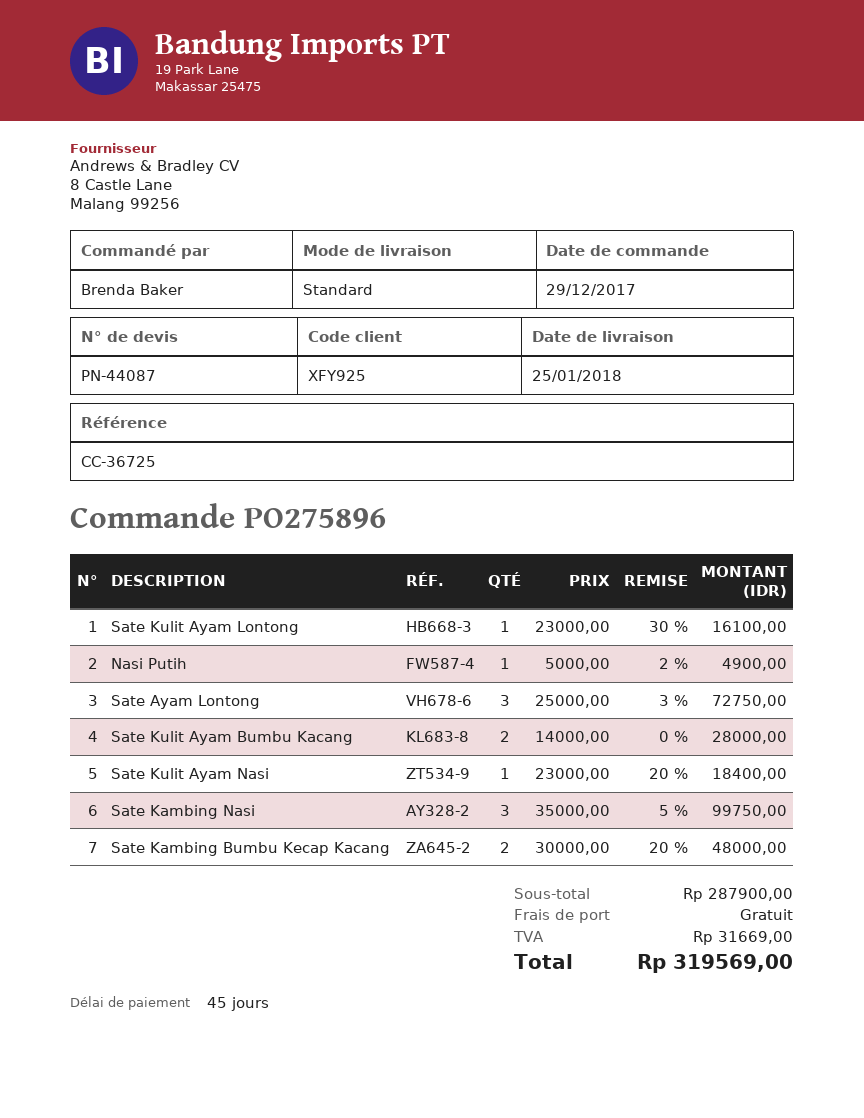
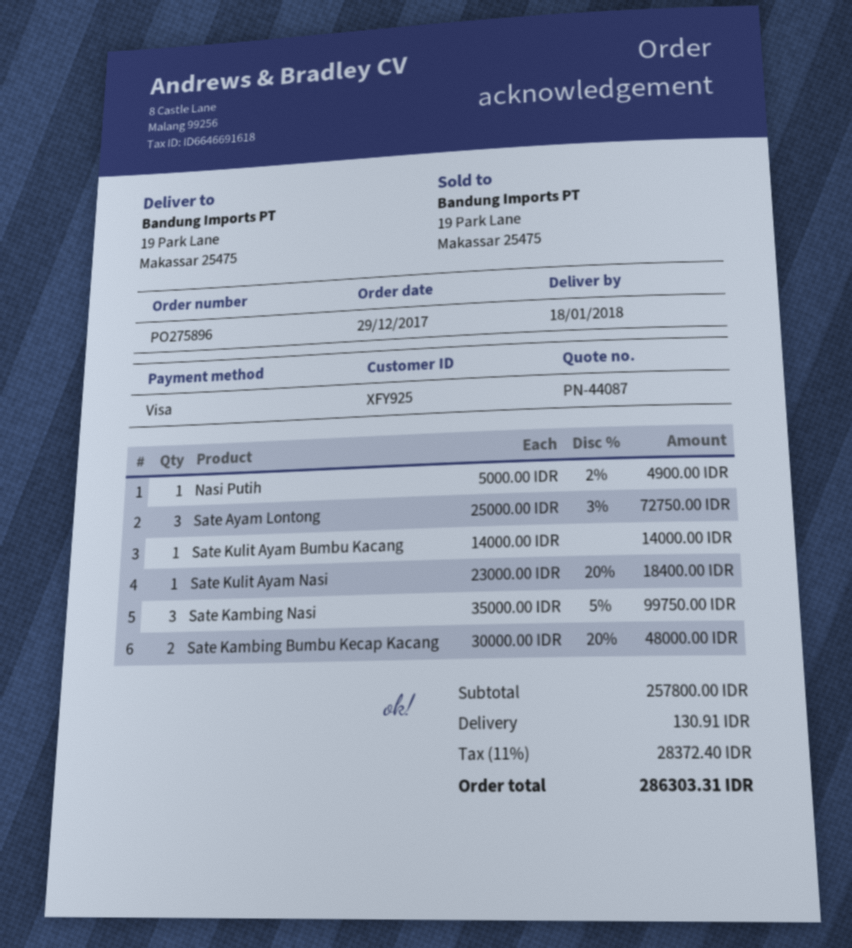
delivery date: 2018-01-25 -> 2018-01-18
Sate Kulit Ayam Lontong: 1 x 23000.00 - 30% = 16100.00 -> none
Sate Kulit Ayam Bumbu Kacang: 2 x 14000.00 = 28000.00 -> 1 x 14000.00 = 14000.00
subtotal: 287900.00 -> 257800.00
shipping: 0.00 -> 130.91
tax: 31669.00 -> 28372.40
total: 319569.00 -> 286303.31

